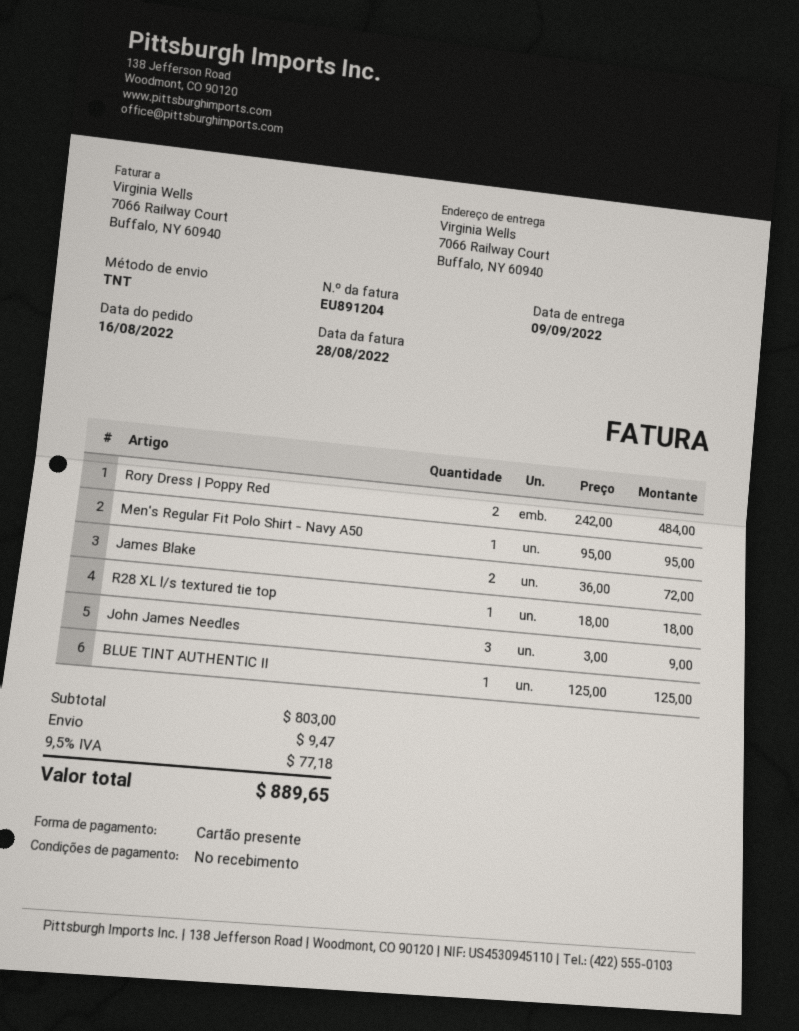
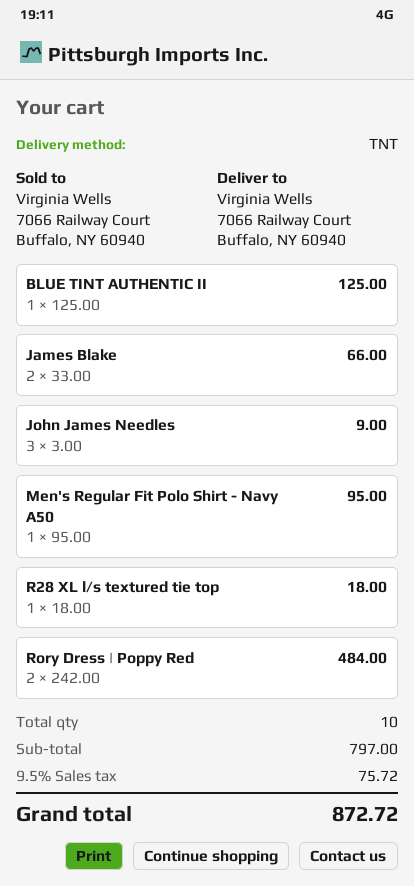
James Blake: 2 x 36.00 = 72.00 -> 2 x 33.00 = 66.00
subtotal: 803.00 -> 797.00
shipping: 9.47 -> none
tax: 9.5% = 77.18 -> 9.5% = 75.72
total: 889.65 -> 872.72

